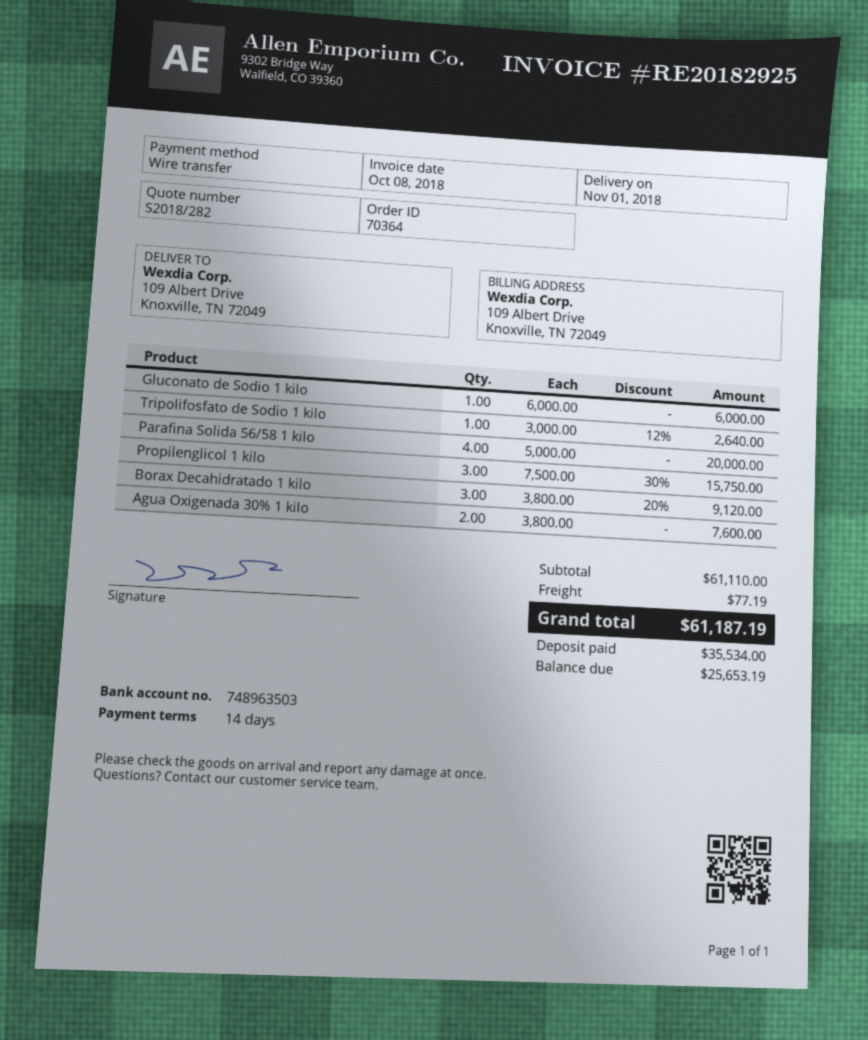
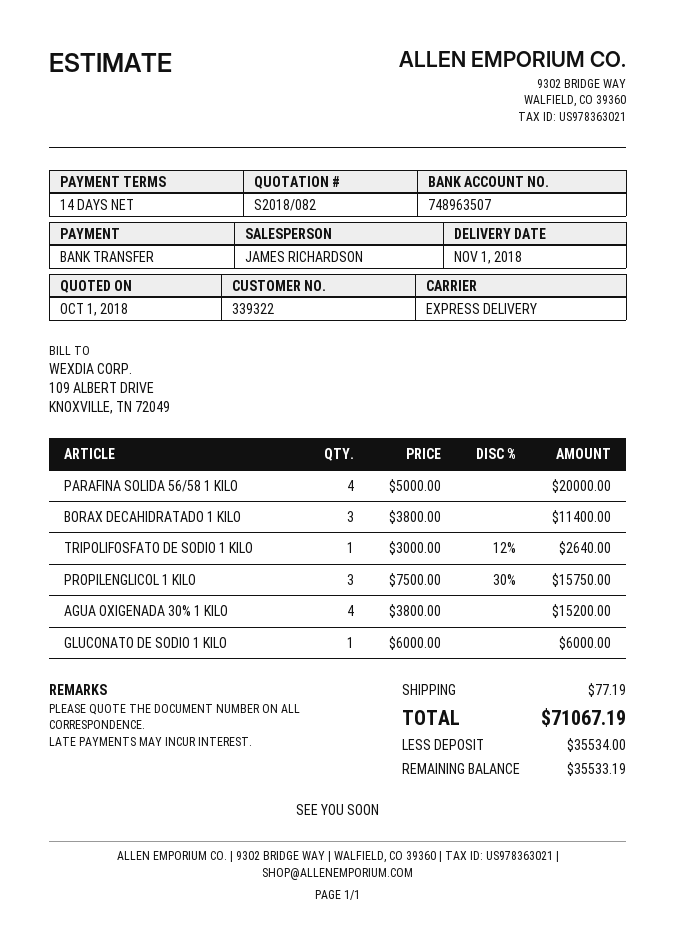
quote number: S2018/282 -> S2018/082
bank account: 748963503 -> 748963507
Borax Decahidratado 1 kilo: 3 x 3800.00 - 20% = 9120.00 -> 3 x 3800.00 = 11400.00
Agua Oxigenada 30% 1 kilo: 2 x 3800.00 = 7600.00 -> 4 x 3800.00 = 15200.00
total: 61187.19 -> 71067.19
balance: 25653.19 -> 35533.19

